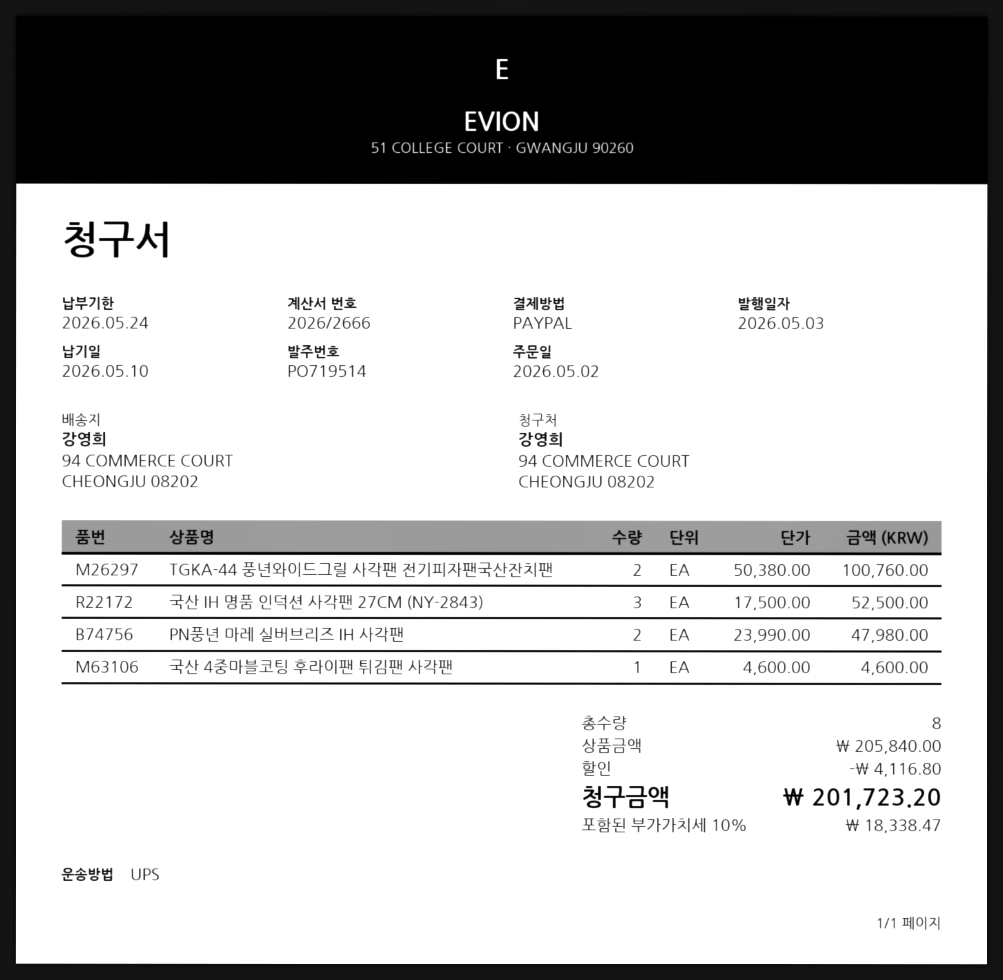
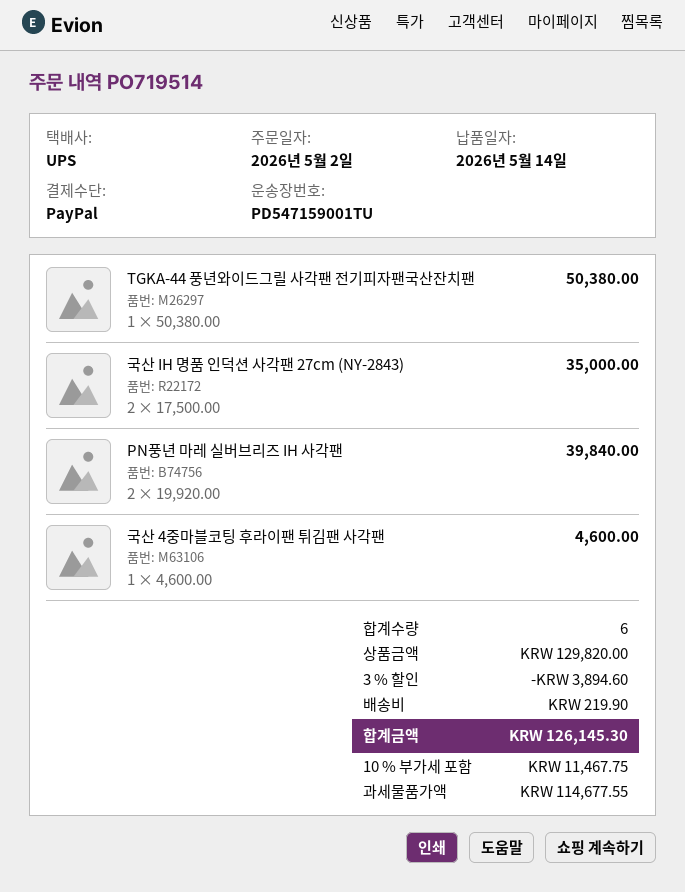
delivery date: 2026-05-10 -> 2026-05-14
TGKA-44 풍년와이드그릴 사각팬 전기피자팬국산잔치팬: 2 x 50380.00 = 100760.00 -> 1 x 50380.00 = 50380.00
국산 IH 명품 인덕션 사각팬 27CM (NY-2843): 3 x 17500.00 = 52500.00 -> 2 x 17500.00 = 35000.00
PN풍년 마레 실버브리즈 IH 사각팬: 2 x 23990.00 = 47980.00 -> 2 x 19920.00 = 39840.00
total quantity: 8 -> 6
subtotal: 205840.00 -> 129820.00
discount: 4116.80 -> 3894.60
shipping: none -> 219.90
tax: 10% = 18338.47 -> 10% = 11467.75
total: 201723.20 -> 126145.30

